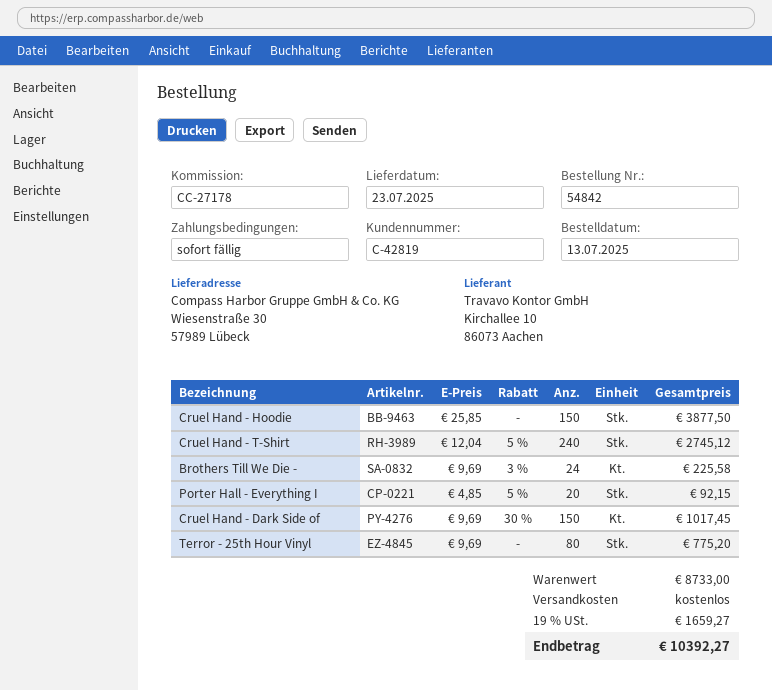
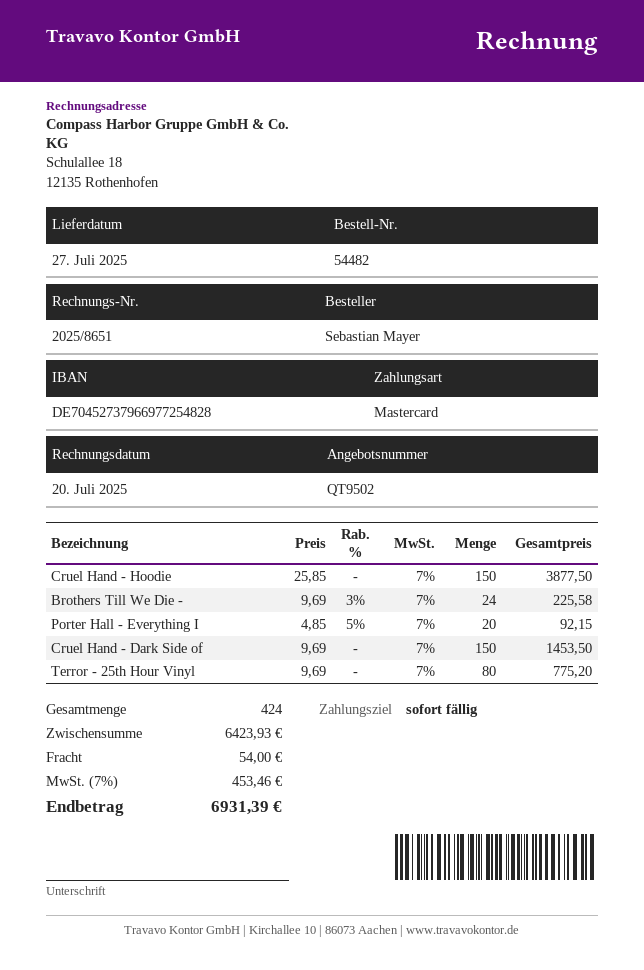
order number: 54842 -> 54482
delivery date: 2025-07-23 -> 2025-07-27
Cruel Hand - T-Shirt: 240 x 12.04 - 5% = 2745.12 -> none
Cruel Hand - Dark Side of: 150 x 9.69 - 30% = 1017.45 -> 150 x 9.69 = 1453.50
subtotal: 8733.00 -> 6423.93
shipping: 0.00 -> 54.00
tax: 19% = 1659.27 -> 7% = 453.46
total: 10392.27 -> 6931.39

